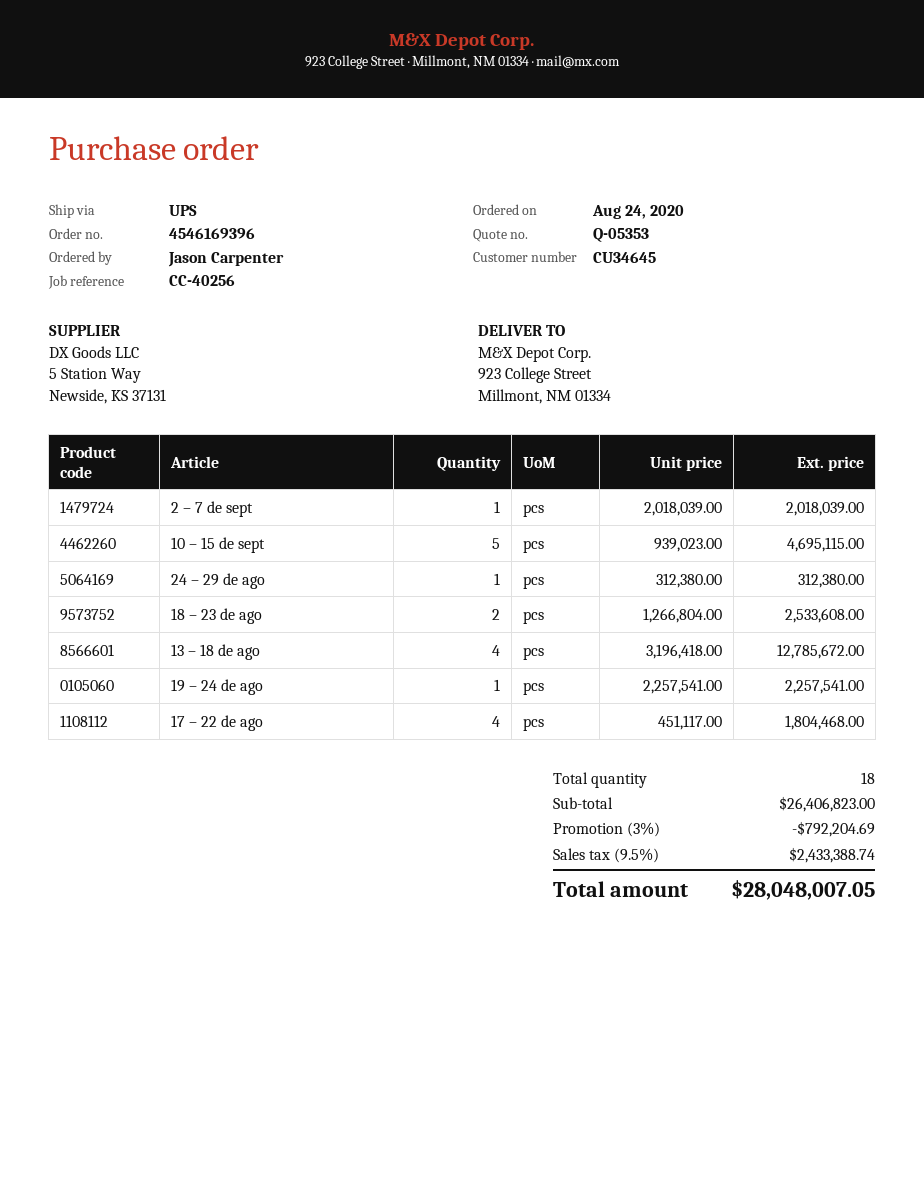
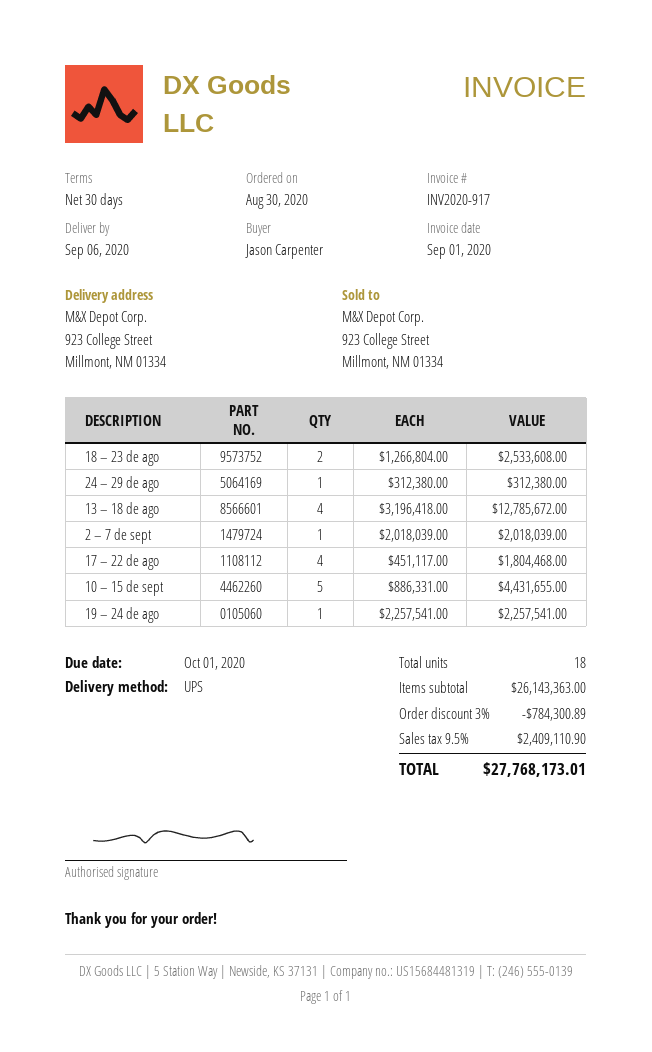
order date: 2020-08-24 -> 2020-08-30
10 – 15 de sept: 5 x 939023.00 = 4695115.00 -> 5 x 886331.00 = 4431655.00
subtotal: 26406823.00 -> 26143363.00
discount: 3% = 792204.69 -> 3% = 784300.89
tax: 9.5% = 2433388.74 -> 9.5% = 2409110.90
total: 28048007.05 -> 27768173.01

